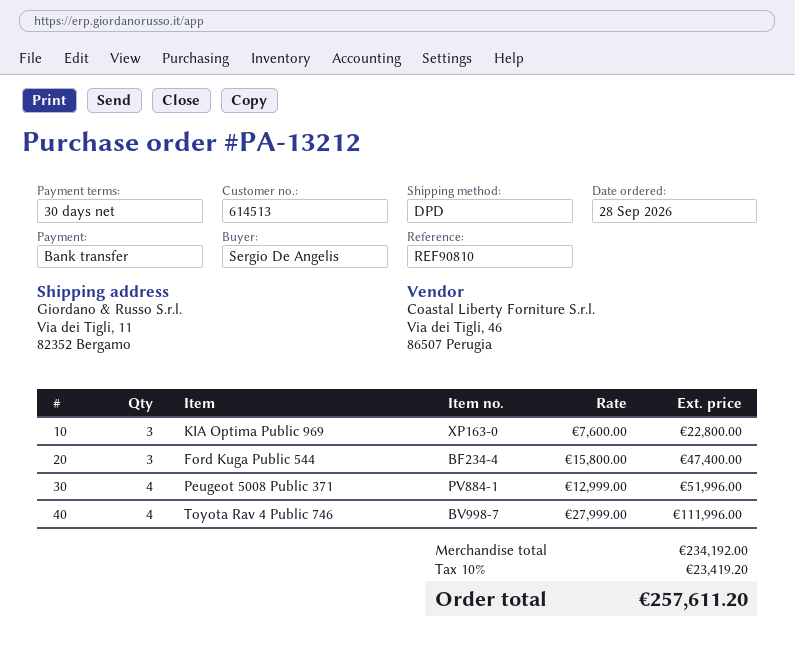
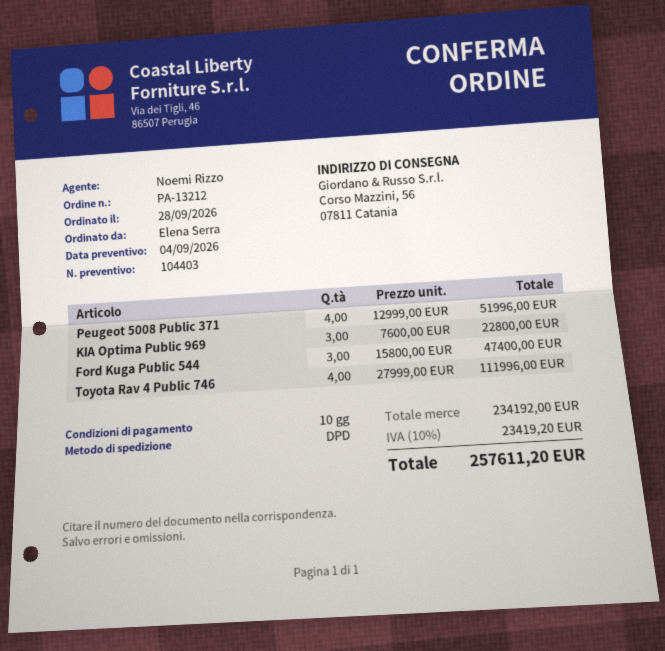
payment terms: 30 days -> 10 days
ordered by: Sergio De Angelis -> Elena Serra
ship to: Via dei Tigli, 11, 82352 Bergamo -> Corso Mazzini, 56, 07811 Catania

